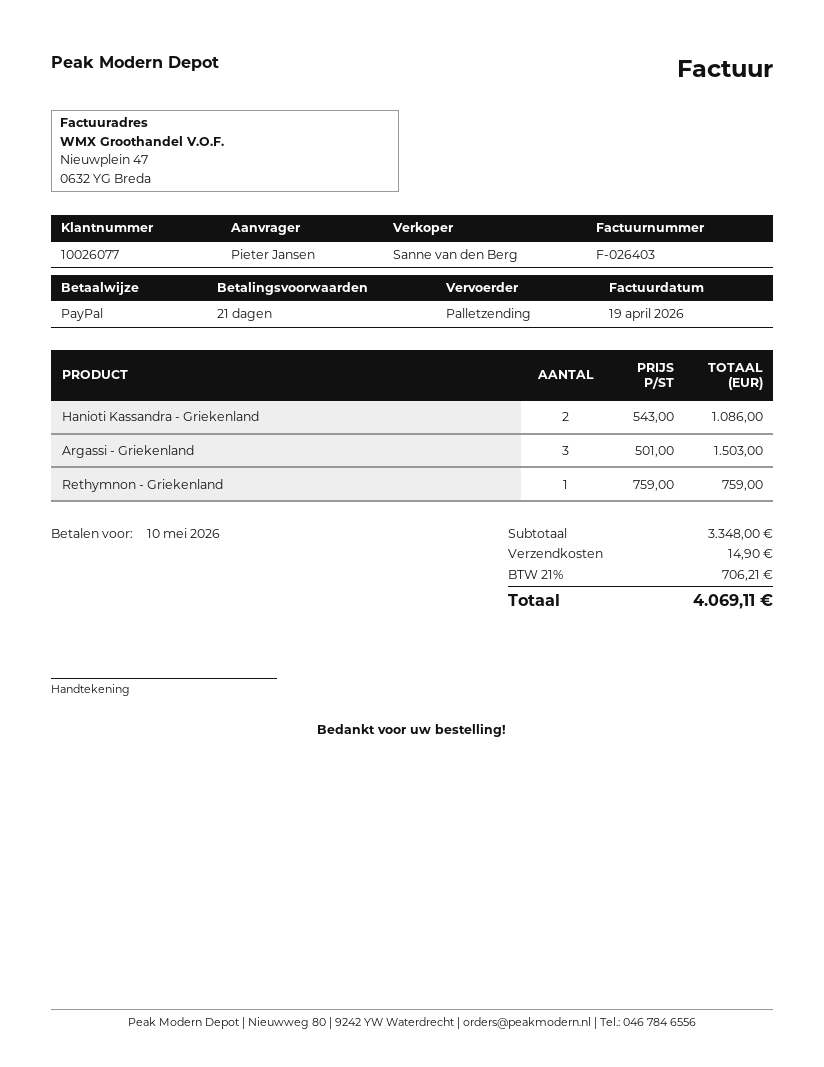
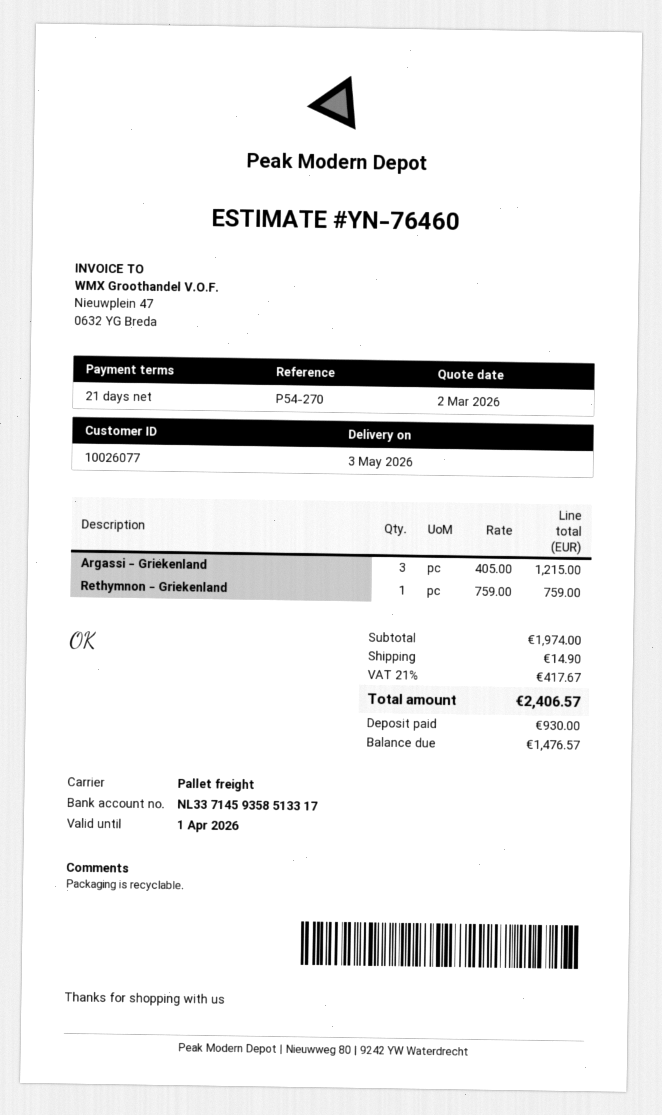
Hanioti Kassandra - Griekenland: 2 x 543.00 = 1086.00 -> none
Argassi - Griekenland: 3 x 501.00 = 1503.00 -> 3 x 405.00 = 1215.00
subtotal: 3348.00 -> 1974.00
tax: 21% = 706.21 -> 21% = 417.67
total: 4069.11 -> 2406.57

